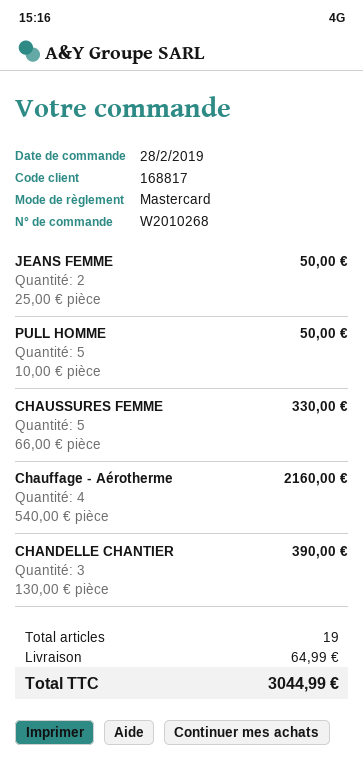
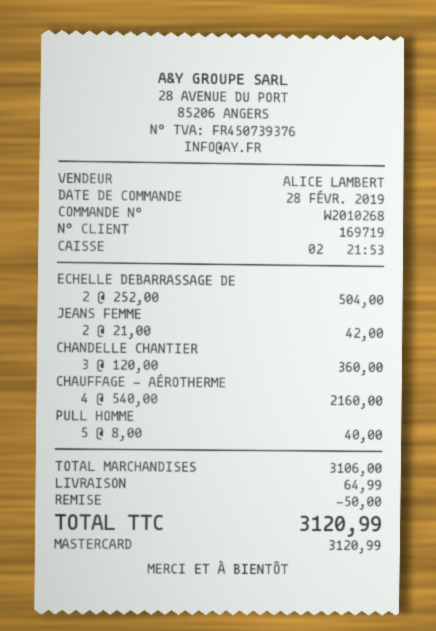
customer number: 168817 -> 169719
JEANS FEMME: 2 x 25.00 = 50.00 -> 2 x 21.00 = 42.00
PULL HOMME: 5 x 10.00 = 50.00 -> 5 x 8.00 = 40.00
CHAUSSURES FEMME: 5 x 66.00 = 330.00 -> none
CHANDELLE CHANTIER: 3 x 130.00 = 390.00 -> 3 x 120.00 = 360.00
ECHELLE DEBARRASSAGE DE: none -> 2 x 252.00 = 504.00
discount: none -> 50.00
total: 3044.99 -> 3120.99

